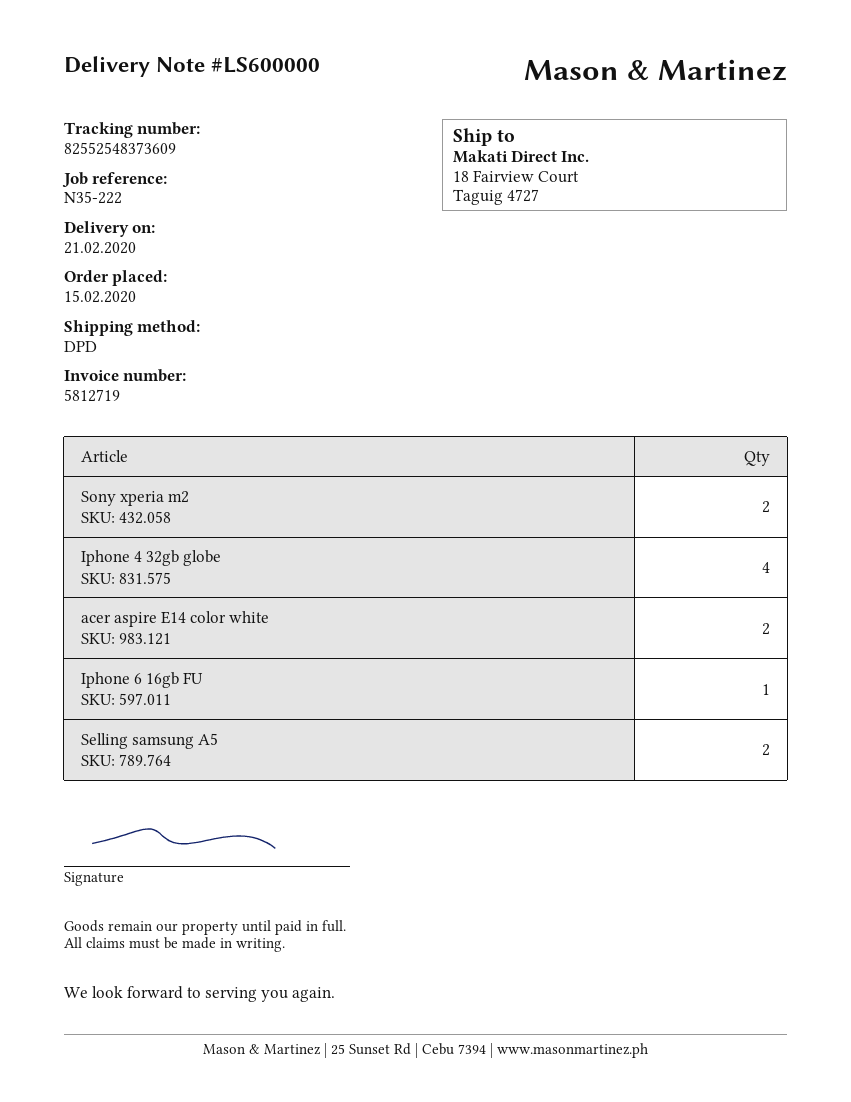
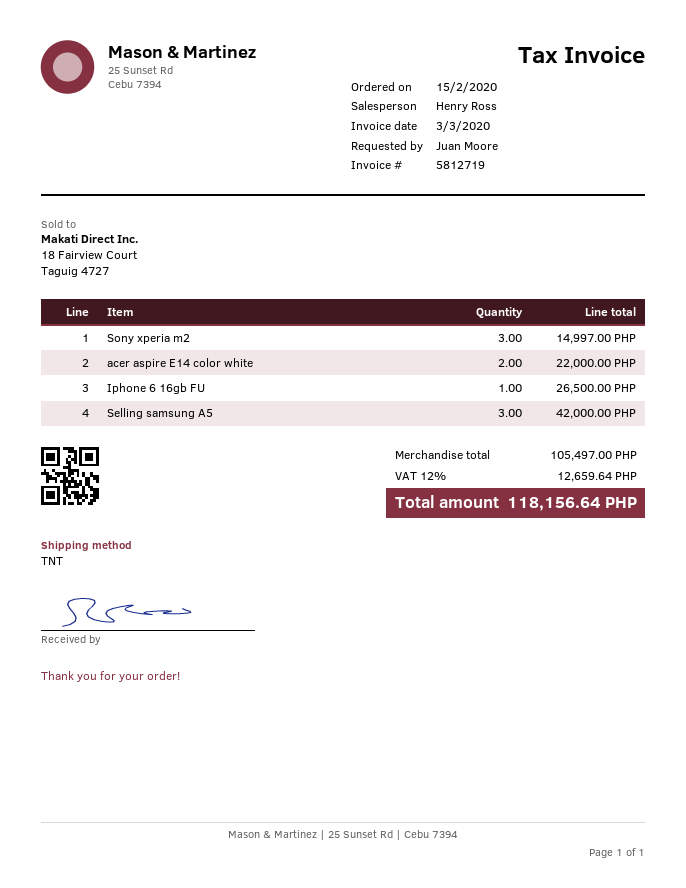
shipping method: DPD -> TNT
Sony xperia m2: 2 -> 3
Iphone 4 32gb globe: 4 -> none
Selling samsung A5: 2 -> 3

